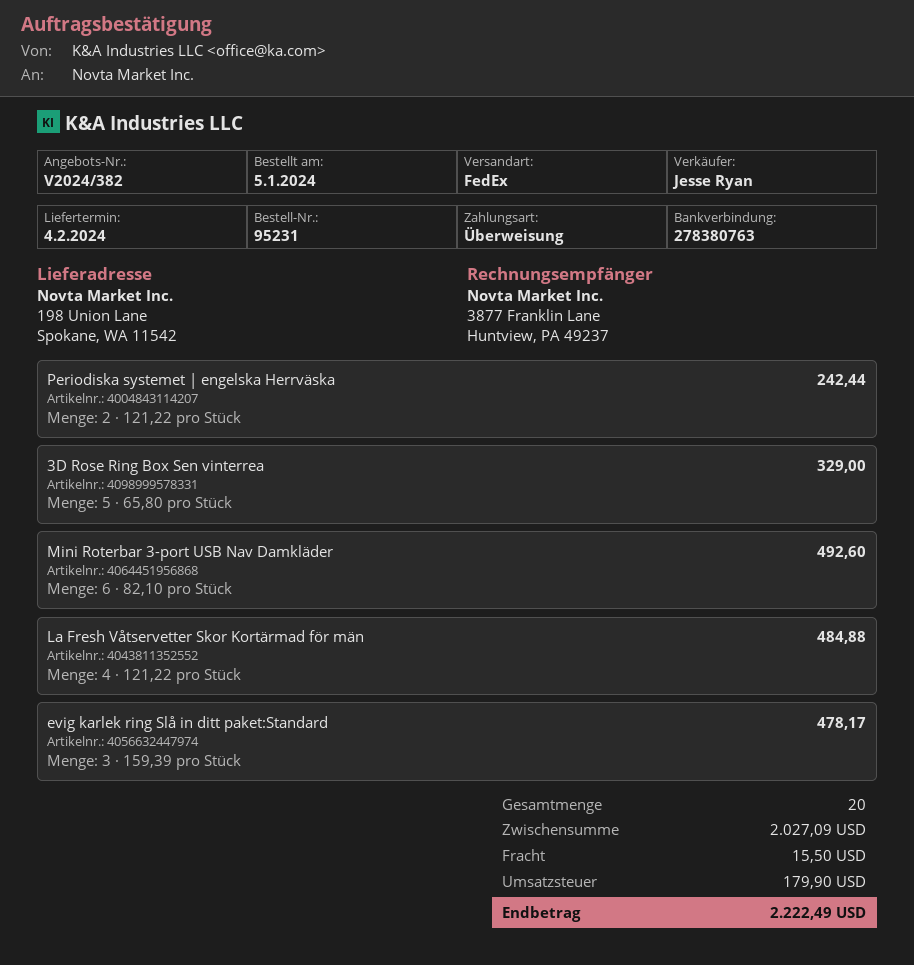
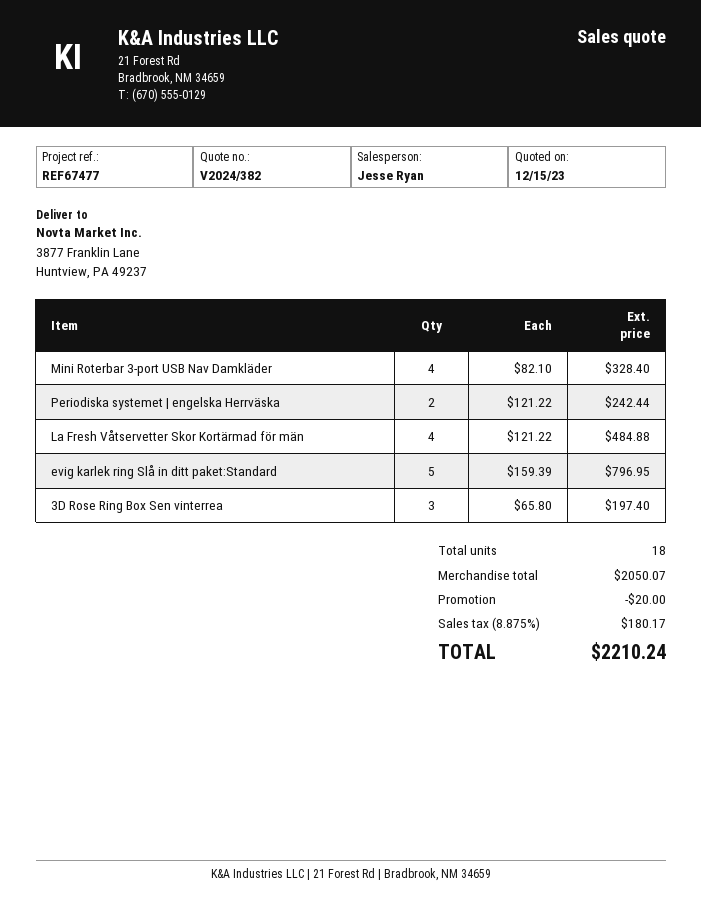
ship to: 198 Union Lane, Spokane, WA 11542 -> 3877 Franklin Lane, Huntview, PA 49237
3D Rose Ring Box Sen vinterrea: 5 x 65.80 = 329.00 -> 3 x 65.80 = 197.40
Mini Roterbar 3-port USB Nav Damkläder: 6 x 82.10 = 492.60 -> 4 x 82.10 = 328.40
evig karlek ring Slå in ditt paket:Standard: 3 x 159.39 = 478.17 -> 5 x 159.39 = 796.95
total quantity: 20 -> 18
subtotal: 2027.09 -> 2050.07
discount: none -> 20.00
shipping: 15.50 -> none
tax: 179.90 -> 180.17
total: 2222.49 -> 2210.24

